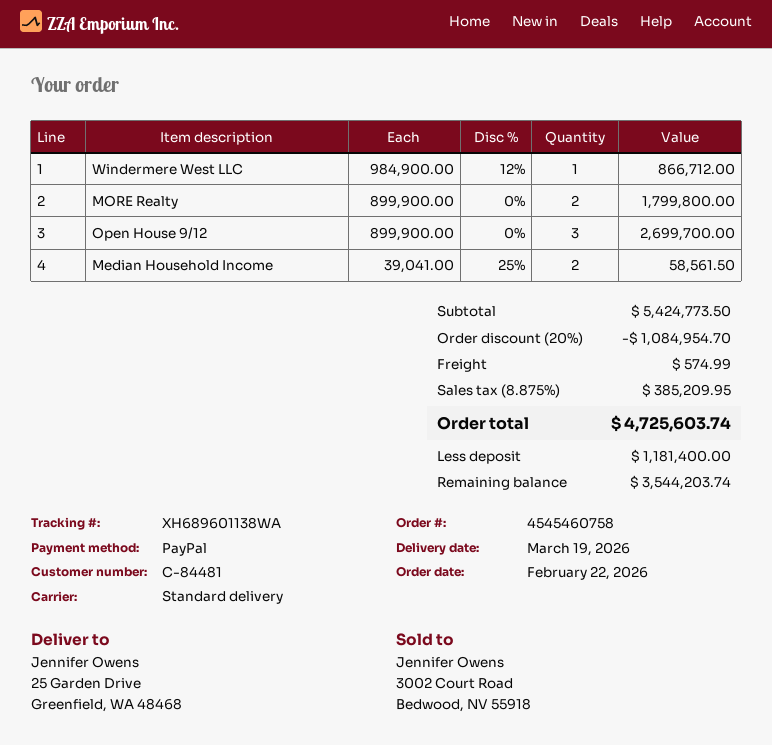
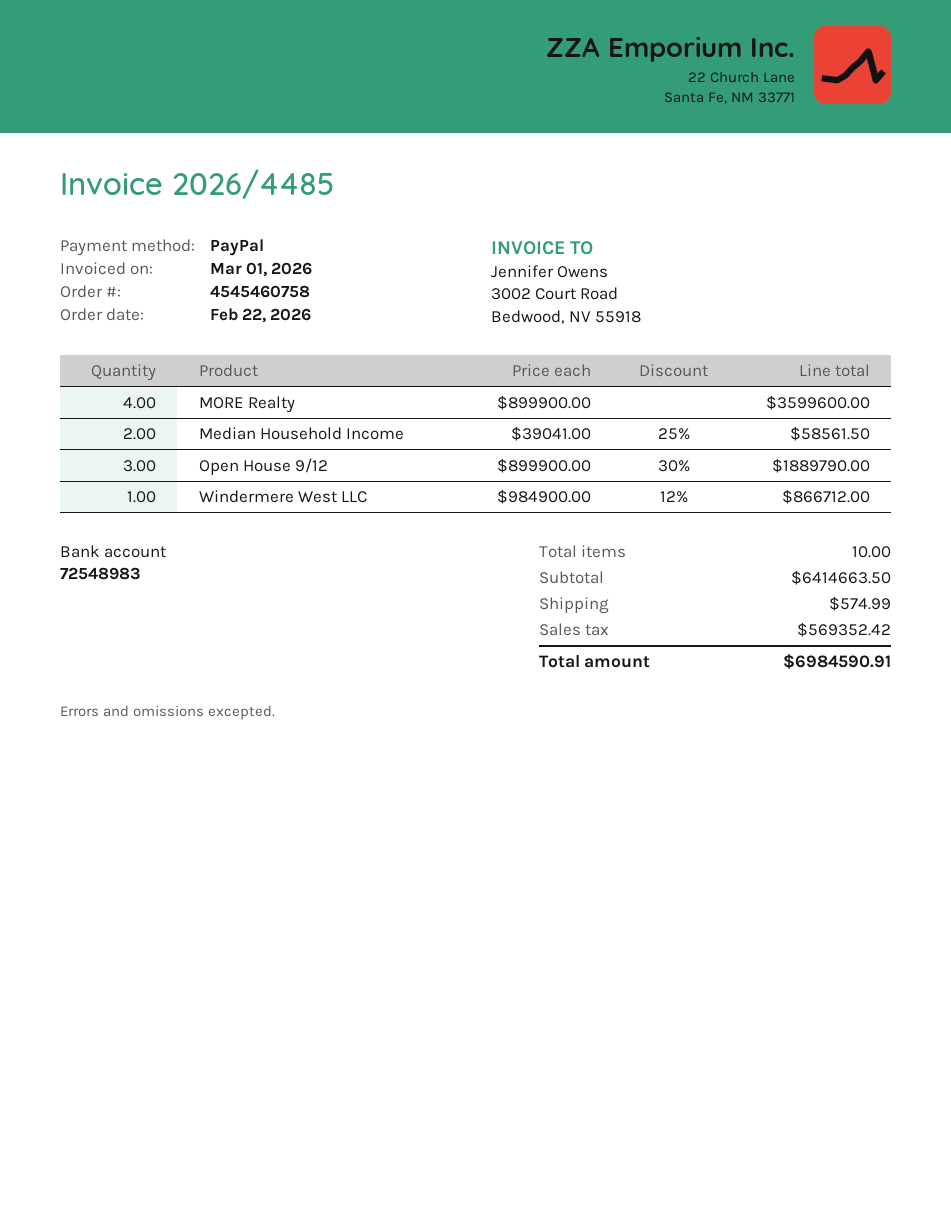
MORE Realty: 2 x 899900.00 = 1799800.00 -> 4 x 899900.00 = 3599600.00
Open House 9/12: 3 x 899900.00 = 2699700.00 -> 3 x 899900.00 - 30% = 1889790.00
subtotal: 5424773.50 -> 6414663.50
discount: 20% = 1084954.70 -> none
tax: 385209.95 -> 569352.42
total: 4725603.74 -> 6984590.91

